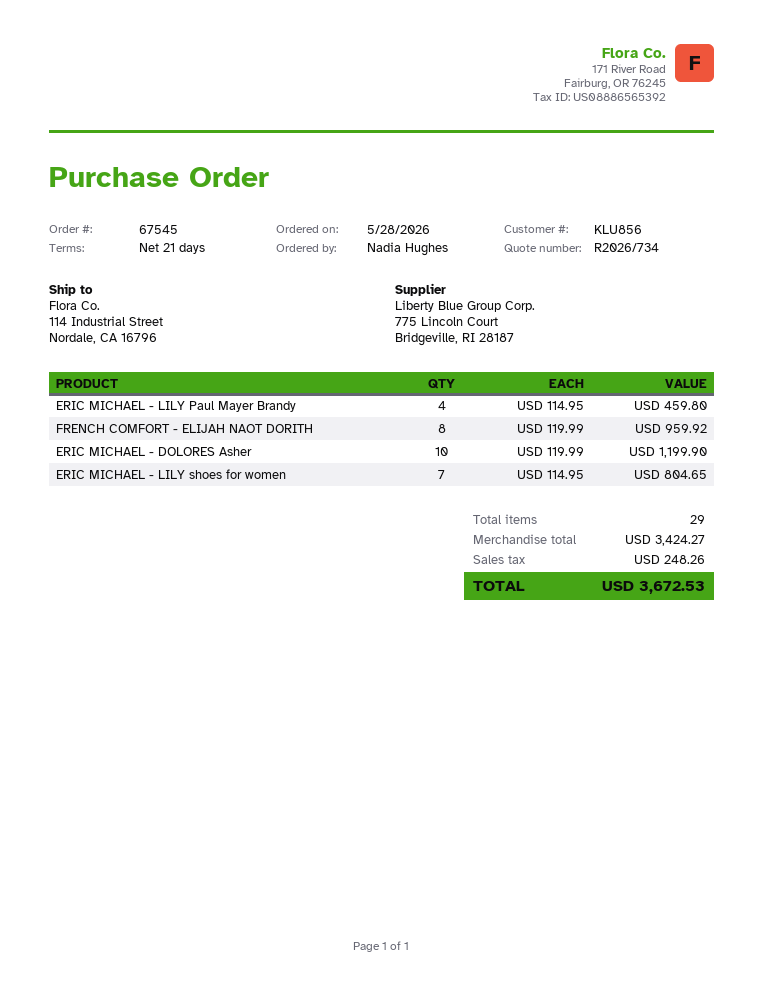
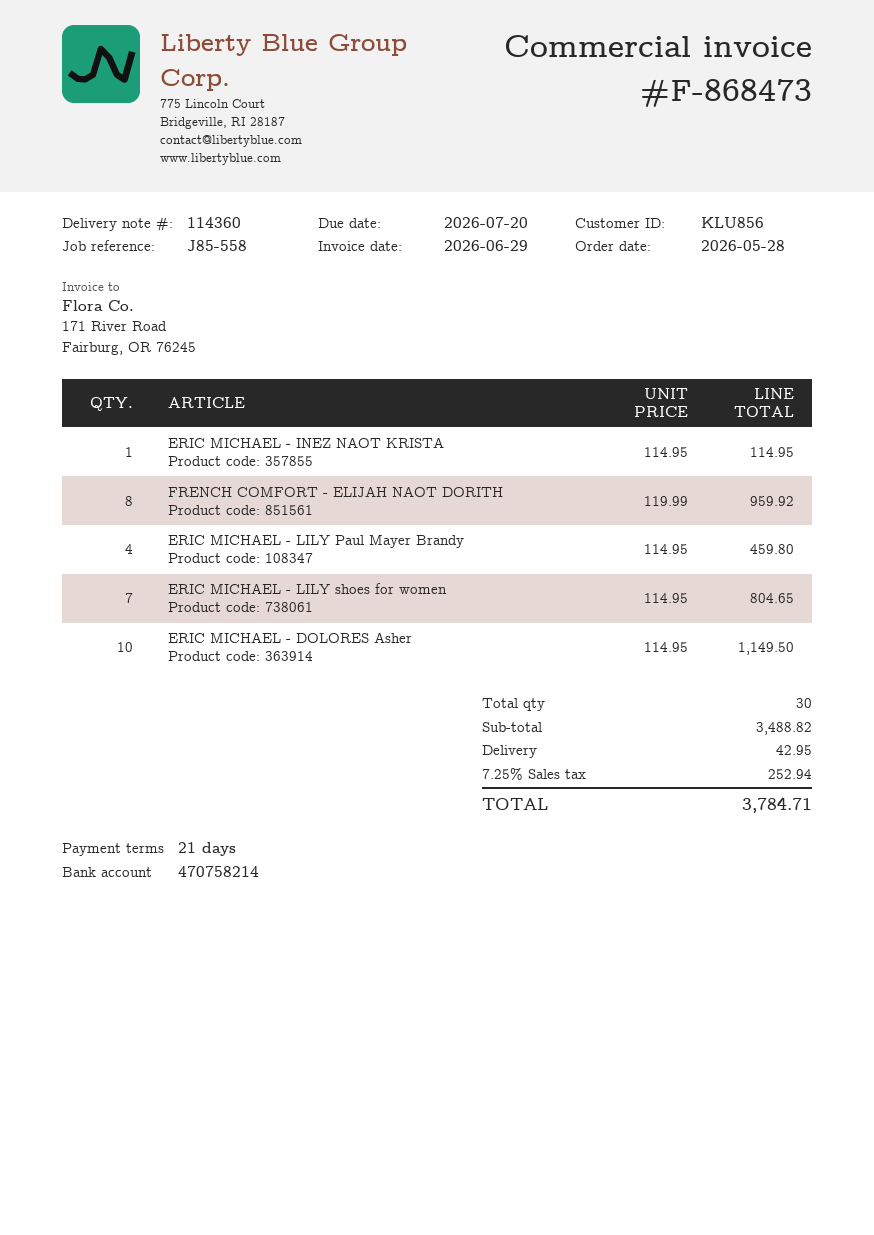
ERIC MICHAEL - DOLORES Asher: 10 x 119.99 = 1199.90 -> 10 x 114.95 = 1149.50
ERIC MICHAEL - INEZ NAOT KRISTA: none -> 1 x 114.95 = 114.95
total quantity: 29 -> 30
subtotal: 3424.27 -> 3488.82
shipping: none -> 42.95
tax: 248.26 -> 252.94
total: 3672.53 -> 3784.71

